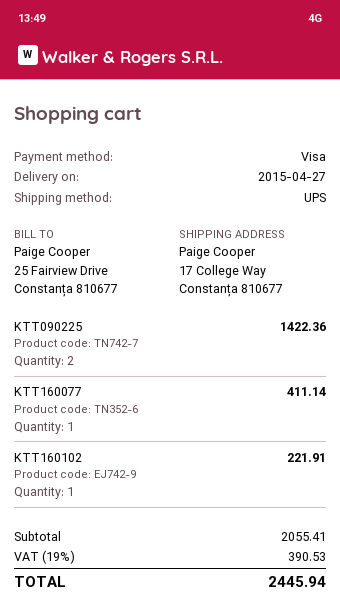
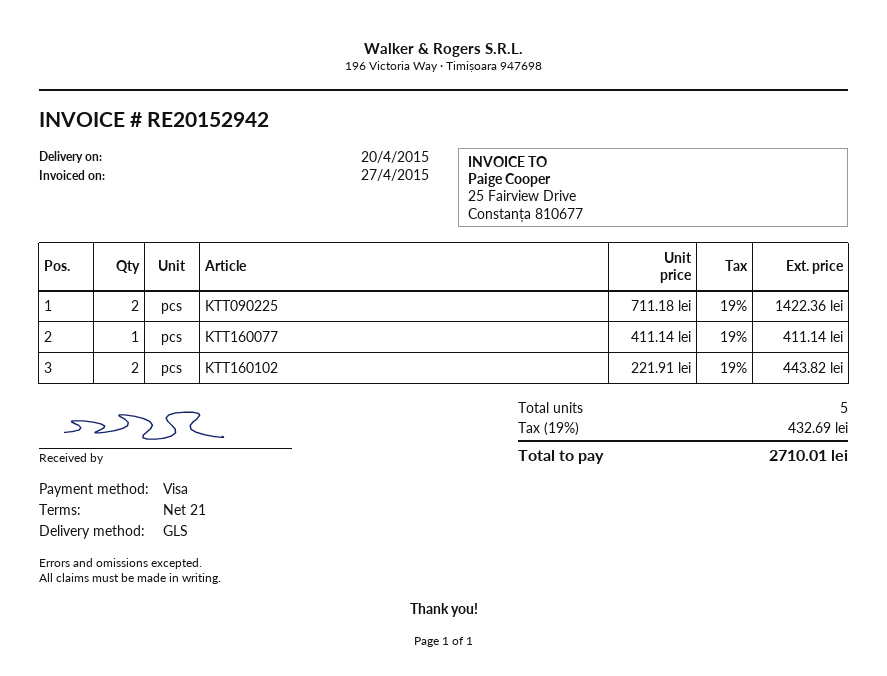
delivery date: 2015-04-27 -> 2015-04-20
shipping method: UPS -> GLS
KTT160102: 1 for 221.91 -> 2 for 443.82
tax: 19% = 390.53 -> 19% = 432.69
total: 2445.94 -> 2710.01

